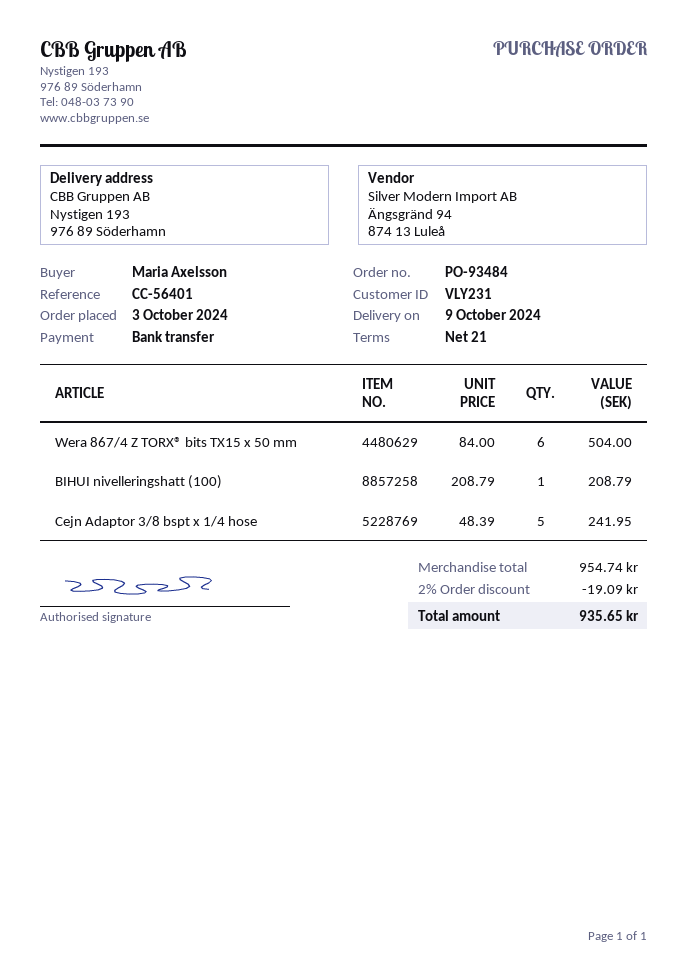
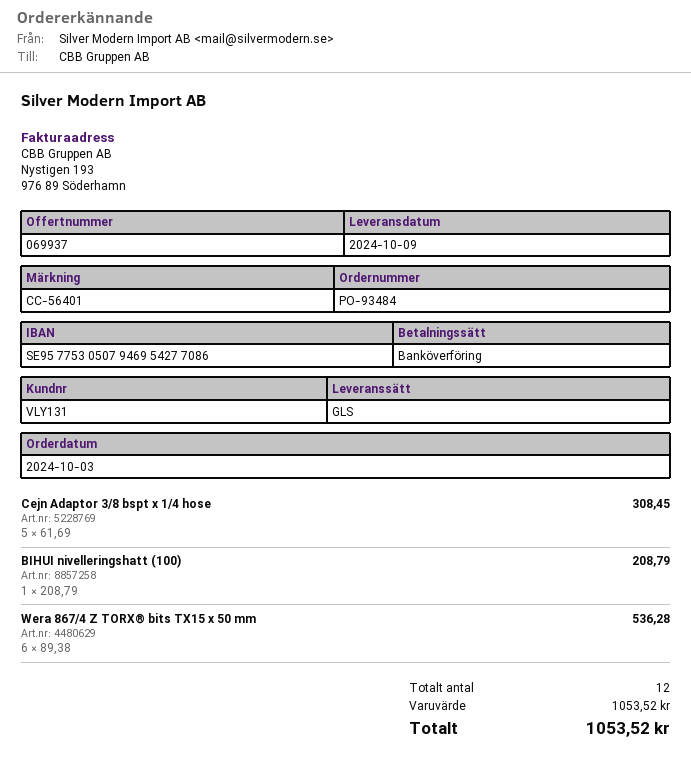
customer number: VLY231 -> VLY131
Wera 867/4 Z TORX® bits TX15 x 50 mm: 6 x 84.00 = 504.00 -> 6 x 89.38 = 536.28
Cejn Adaptor 3/8 bspt x 1/4 hose: 5 x 48.39 = 241.95 -> 5 x 61.69 = 308.45
subtotal: 954.74 -> 1053.52
discount: 2% = 19.09 -> none
total: 935.65 -> 1053.52

